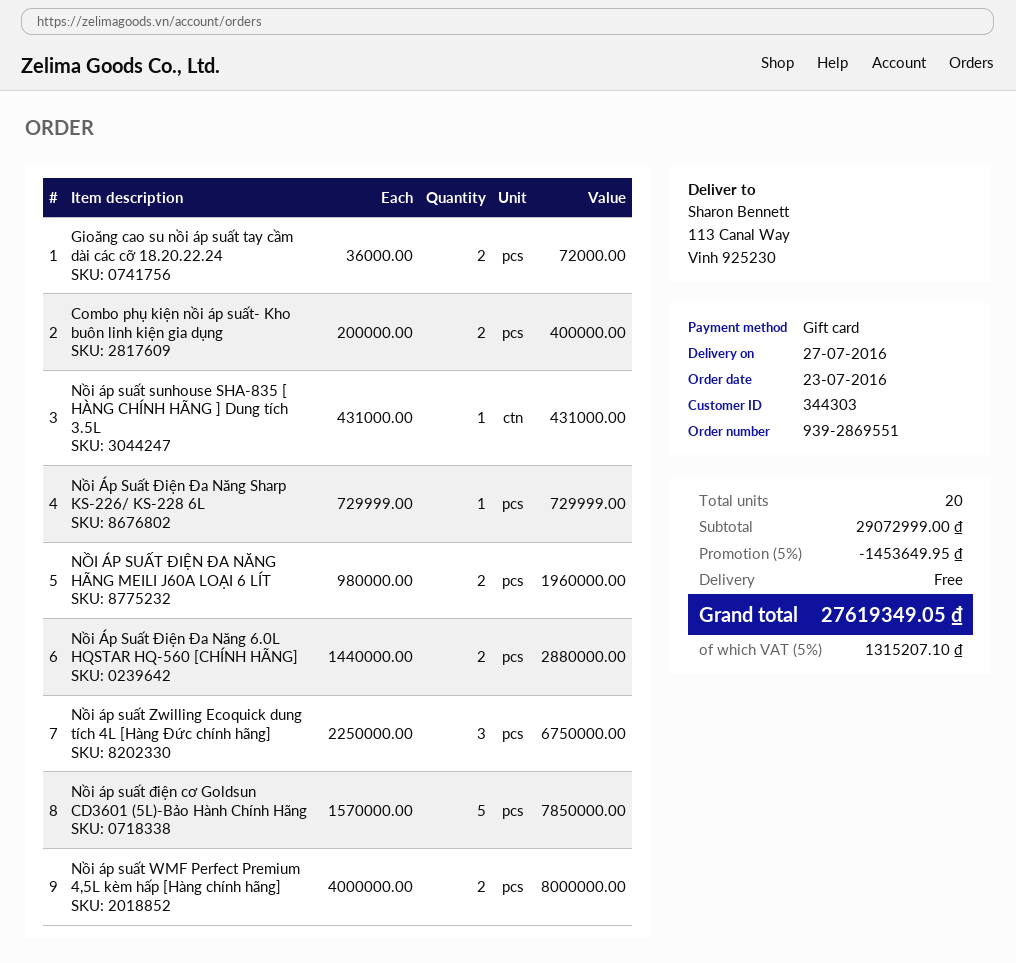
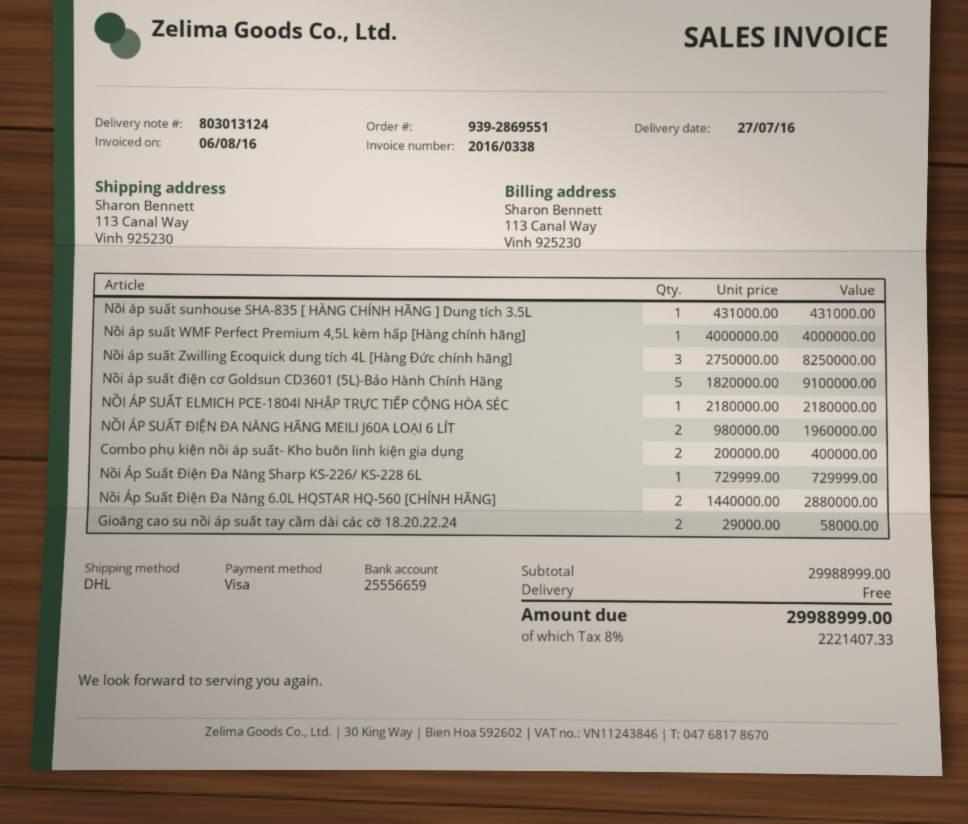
payment method: gift card -> Visa
Gioăng cao su nồi áp suất tay cầm dài các cỡ 18.20.22.24: 2 x 36000.00 = 72000.00 -> 2 x 29000.00 = 58000.00
Nồi áp suất Zwilling Ecoquick dung tích 4L [Hàng Đức chính hãng]: 3 x 2250000.00 = 6750000.00 -> 3 x 2750000.00 = 8250000.00
Nồi áp suất điện cơ Goldsun CD3601 (5L)-Bảo Hành Chính Hãng: 5 x 1570000.00 = 7850000.00 -> 5 x 1820000.00 = 9100000.00
Nồi áp suất WMF Perfect Premium 4,5L kèm hấp [Hàng chính hãng]: 2 x 4000000.00 = 8000000.00 -> 1 x 4000000.00 = 4000000.00
NỒI ÁP SUẤT ELMICH PCE-1804l NHẬP TRỰC TIẾP CỘNG HÒA SÉC: none -> 1 x 2180000.00 = 2180000.00
subtotal: 29072999.00 -> 29988999.00
discount: 5% = 1453649.95 -> none
tax: 5% = 1315207.10 -> 8% = 2221407.33
total: 27619349.05 -> 29988999.00

